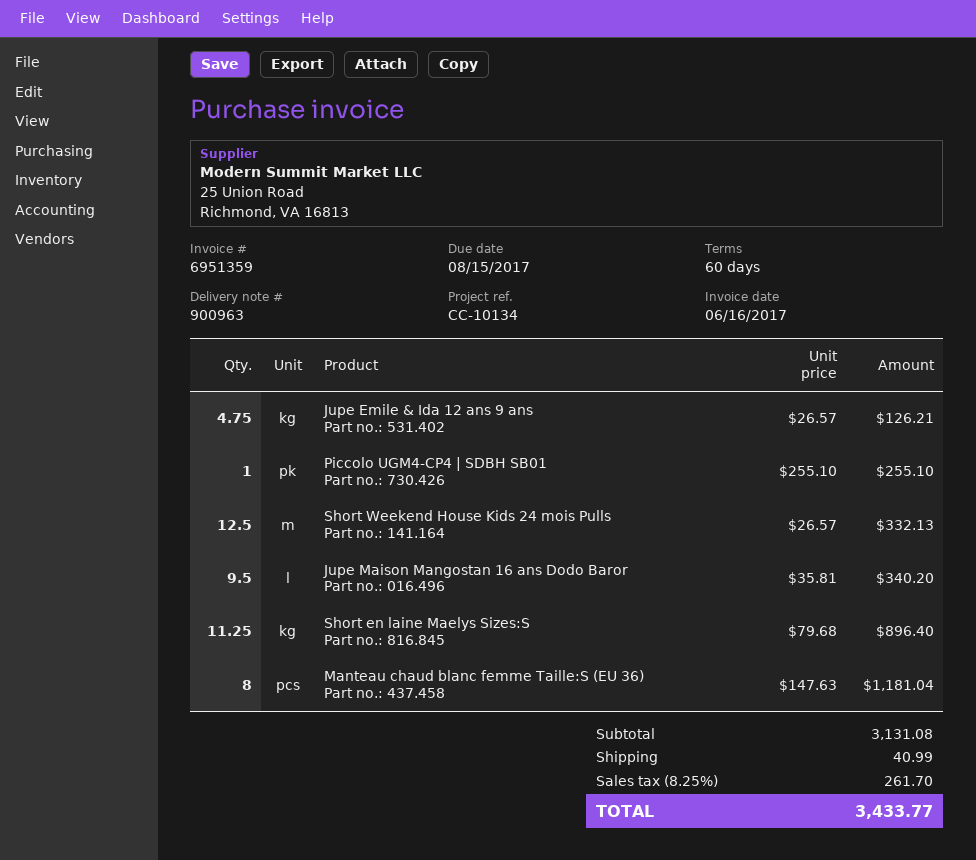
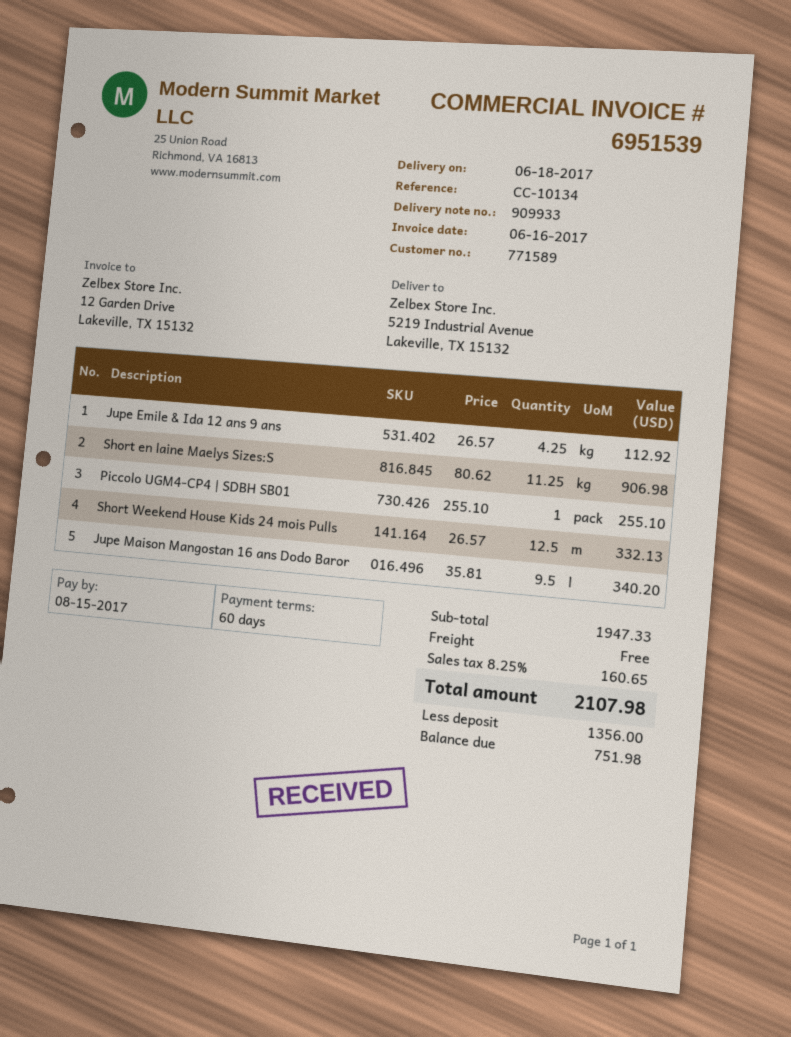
delivery note number: 900963 -> 909933
invoice number: 6951359 -> 6951539
Jupe Emile & Ida 12 ans 9 ans: 4.75 x 26.57 = 126.21 -> 4.25 x 26.57 = 112.92
Short en laine Maelys Sizes:S: 11.25 x 79.68 = 896.40 -> 11.25 x 80.62 = 906.98
Manteau chaud blanc femme Taille:S (EU 36): 8 x 147.63 = 1181.04 -> none
subtotal: 3131.08 -> 1947.33
shipping: 40.99 -> 0.00
tax: 8.25% = 261.70 -> 8.25% = 160.65
total: 3433.77 -> 2107.98

